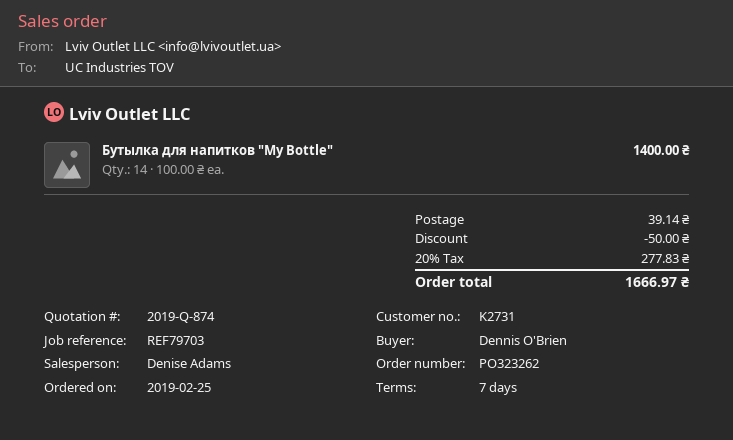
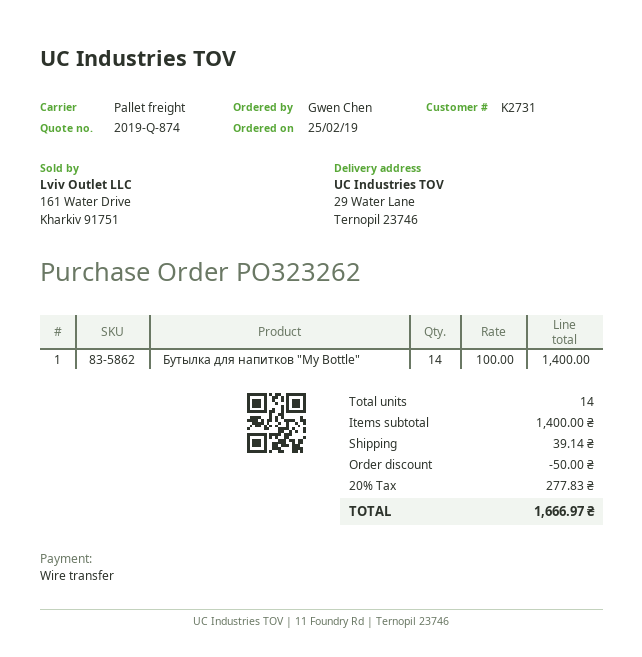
ordered by: Dennis O'Brien -> Gwen Chen

